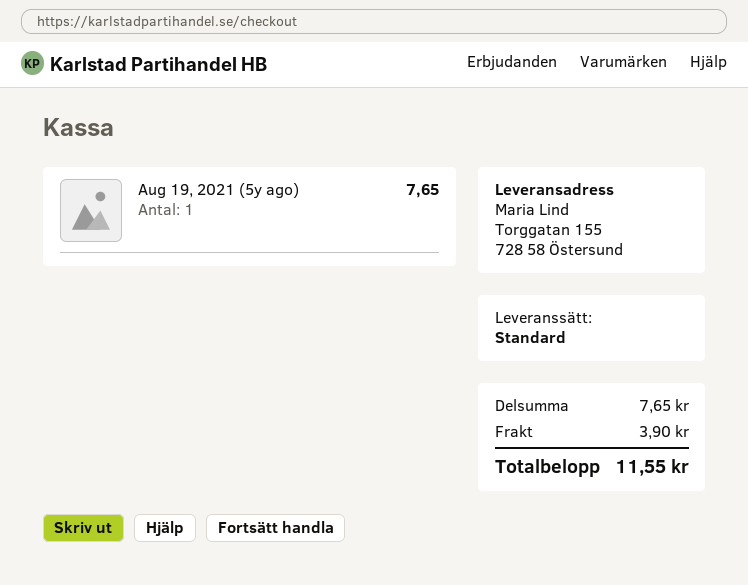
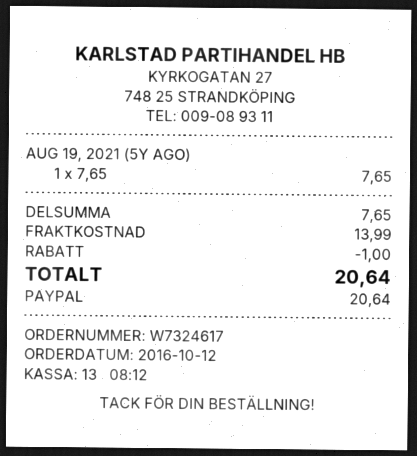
discount: none -> 1.00
shipping: 3.90 -> 13.99
total: 11.55 -> 20.64

